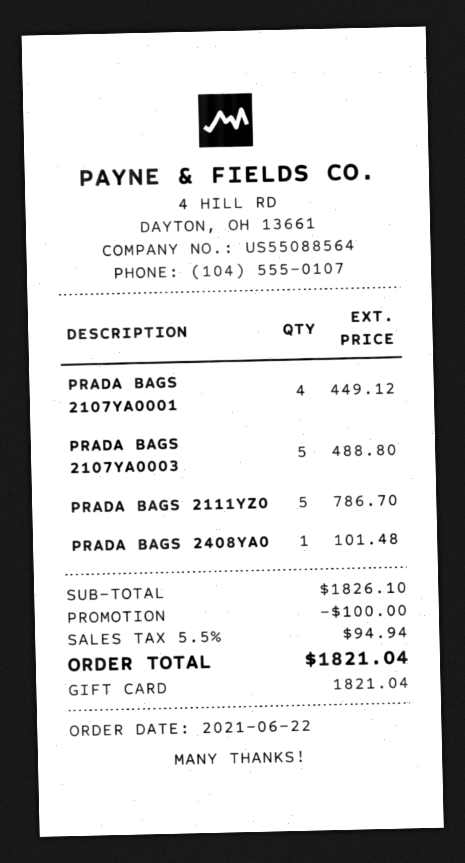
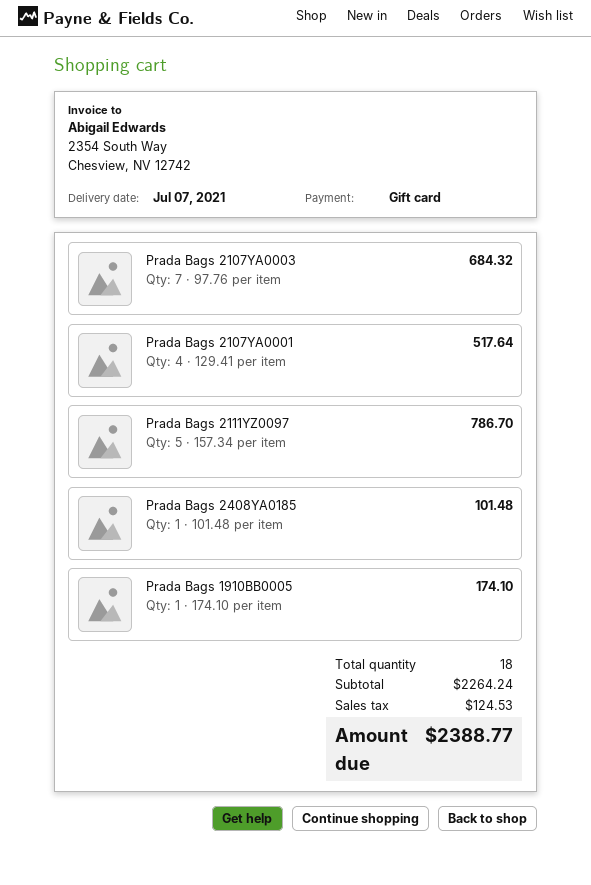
PRADA BAGS 2107YA0001: 4 for 449.12 -> 4 for 517.64
PRADA BAGS 2107YA0003: 5 for 488.80 -> 7 for 684.32
Prada Bags 1910BB0005: none -> 1 for 174.10
subtotal: 1826.10 -> 2264.24
discount: 100.00 -> none
tax: 94.94 -> 124.53
total: 1821.04 -> 2388.77

